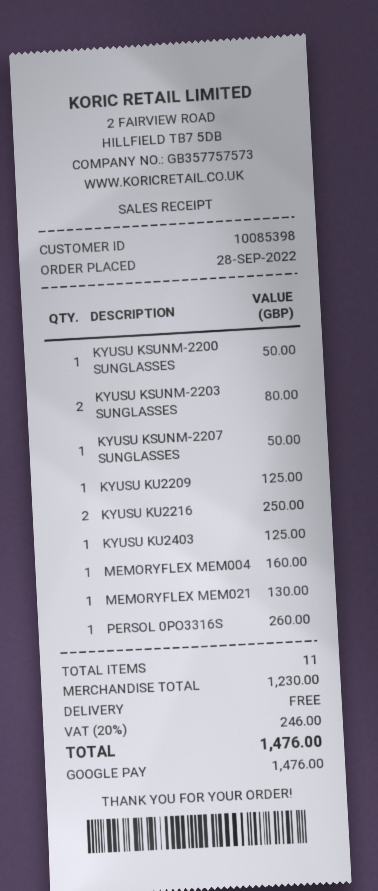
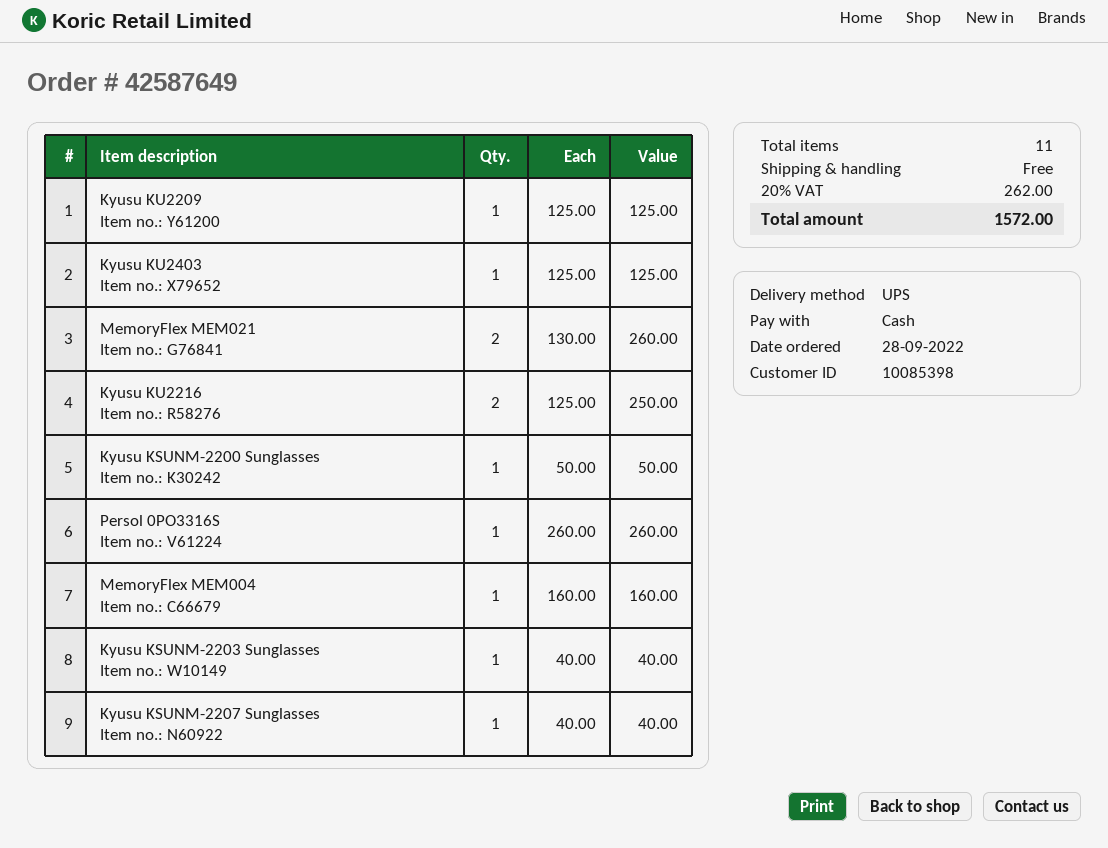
payment method: Google Pay -> cash
KYUSU KSUNM-2203 SUNGLASSES: 2 for 80.00 -> 1 for 40.00
KYUSU KSUNM-2207 SUNGLASSES: 1 for 50.00 -> 1 for 40.00
MEMORYFLEX MEM021: 1 for 130.00 -> 2 for 260.00
tax: 20% = 246.00 -> 20% = 262.00
total: 1476.00 -> 1572.00

